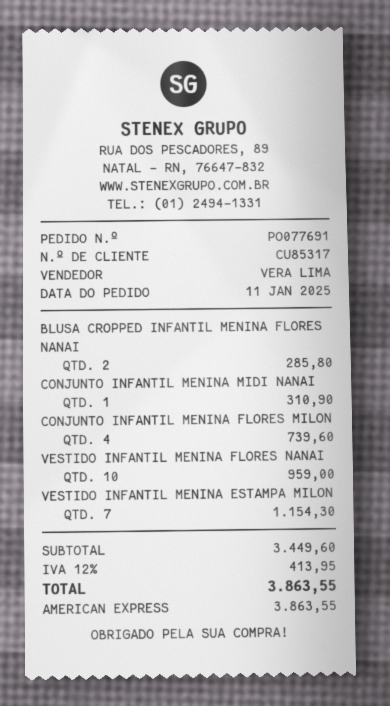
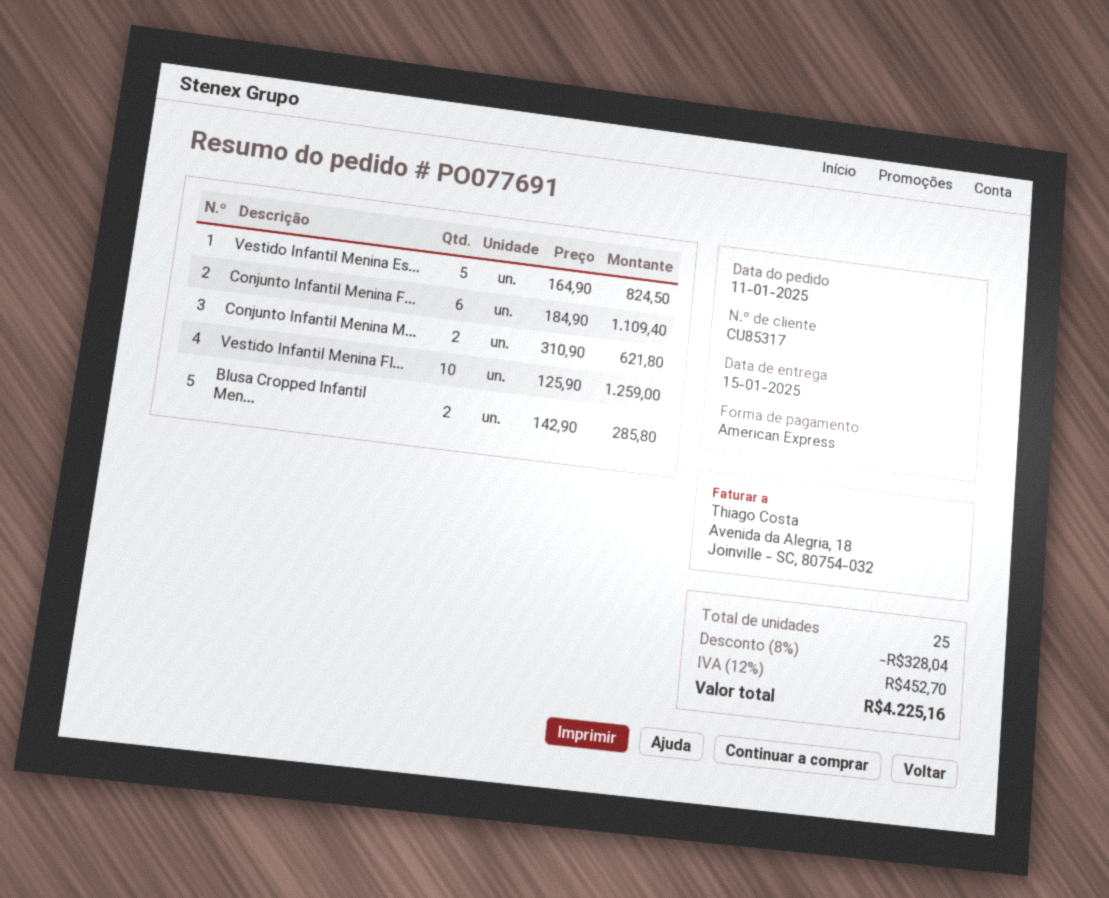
CONJUNTO INFANTIL MENINA MIDI NANAI: 1 for 310.90 -> 2 for 621.80
CONJUNTO INFANTIL MENINA FLORES MILON: 4 for 739.60 -> 6 for 1109.40
VESTIDO INFANTIL MENINA FLORES NANAI: 10 for 959.00 -> 10 for 1259.00
VESTIDO INFANTIL MENINA ESTAMPA MILON: 7 for 1154.30 -> 5 for 824.50
discount: none -> 8% = 328.04
tax: 12% = 413.95 -> 12% = 452.70
total: 3863.55 -> 4225.16

